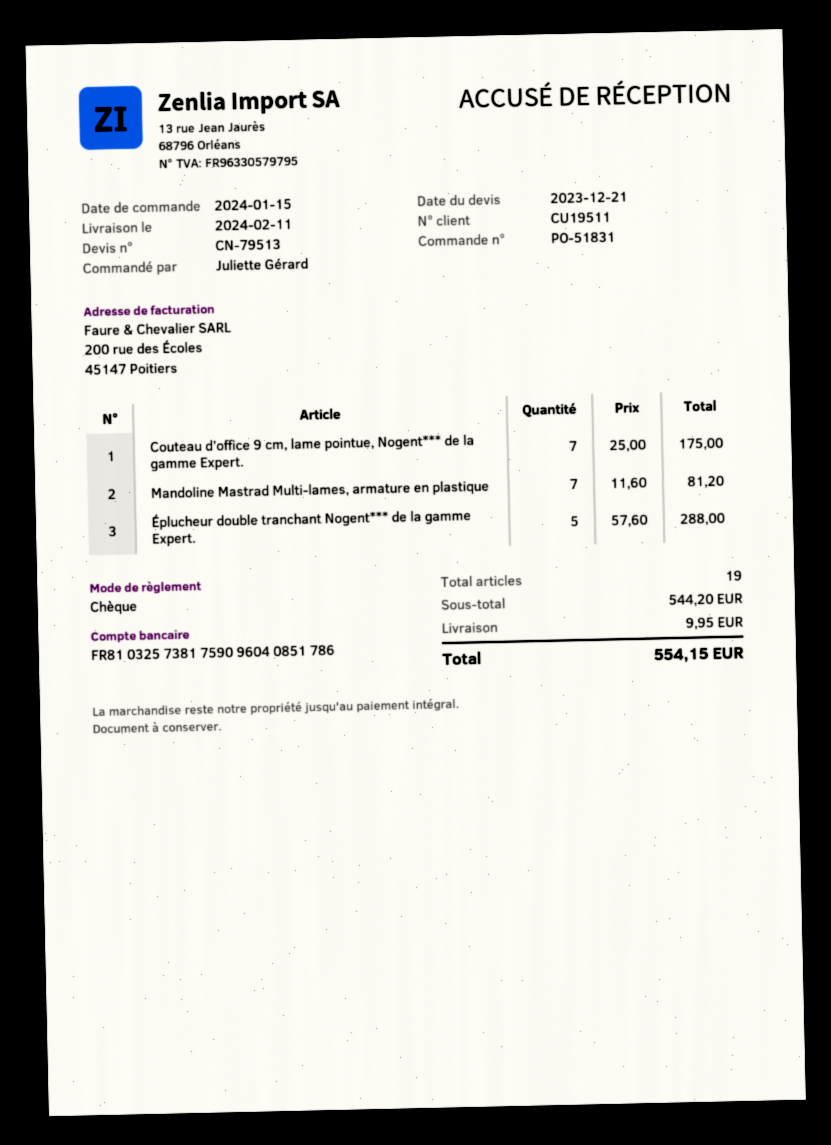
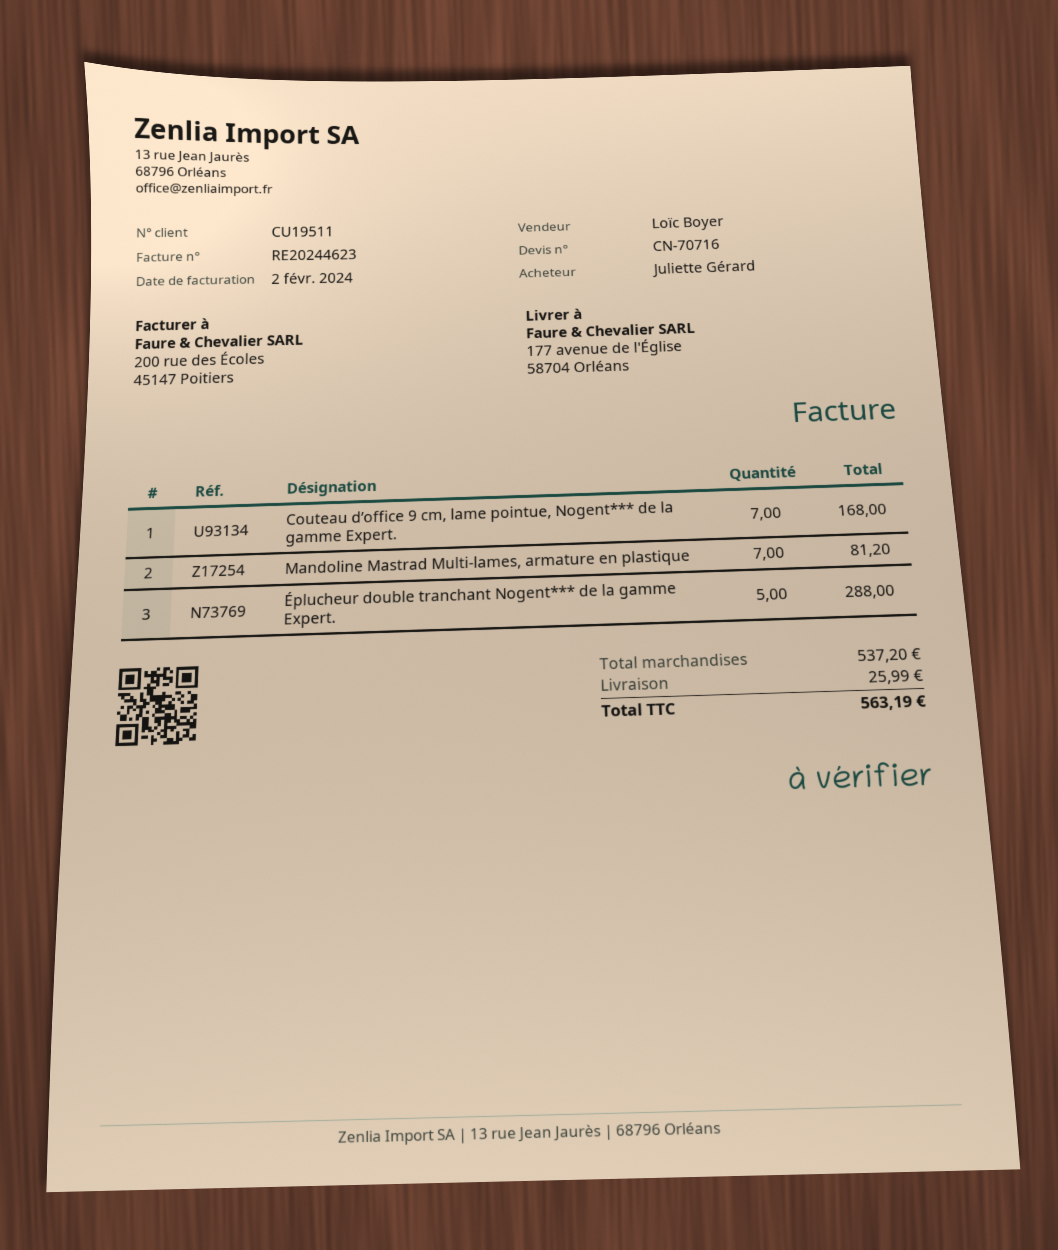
quote number: CN-79513 -> CN-70716
Couteau d’office 9 cm, lame pointue, Nogent*** de la gamme Expert.: 7 for 175.00 -> 7 for 168.00
subtotal: 544.20 -> 537.20
shipping: 9.95 -> 25.99
total: 554.15 -> 563.19

